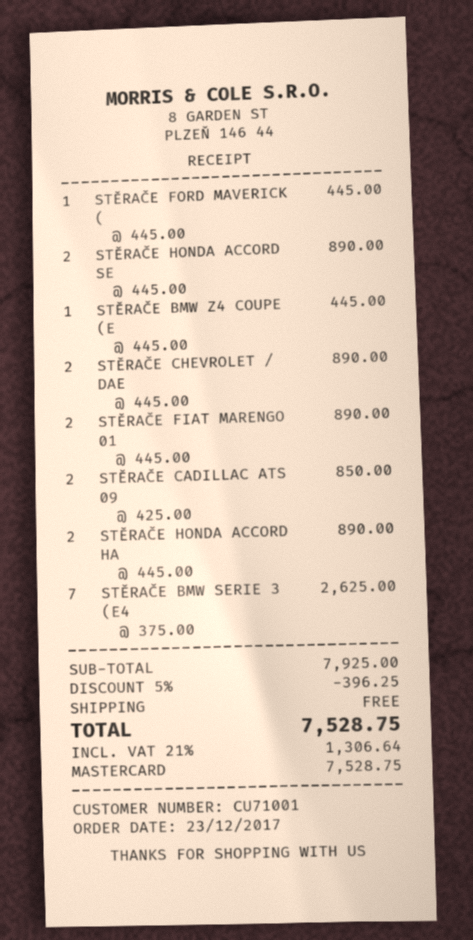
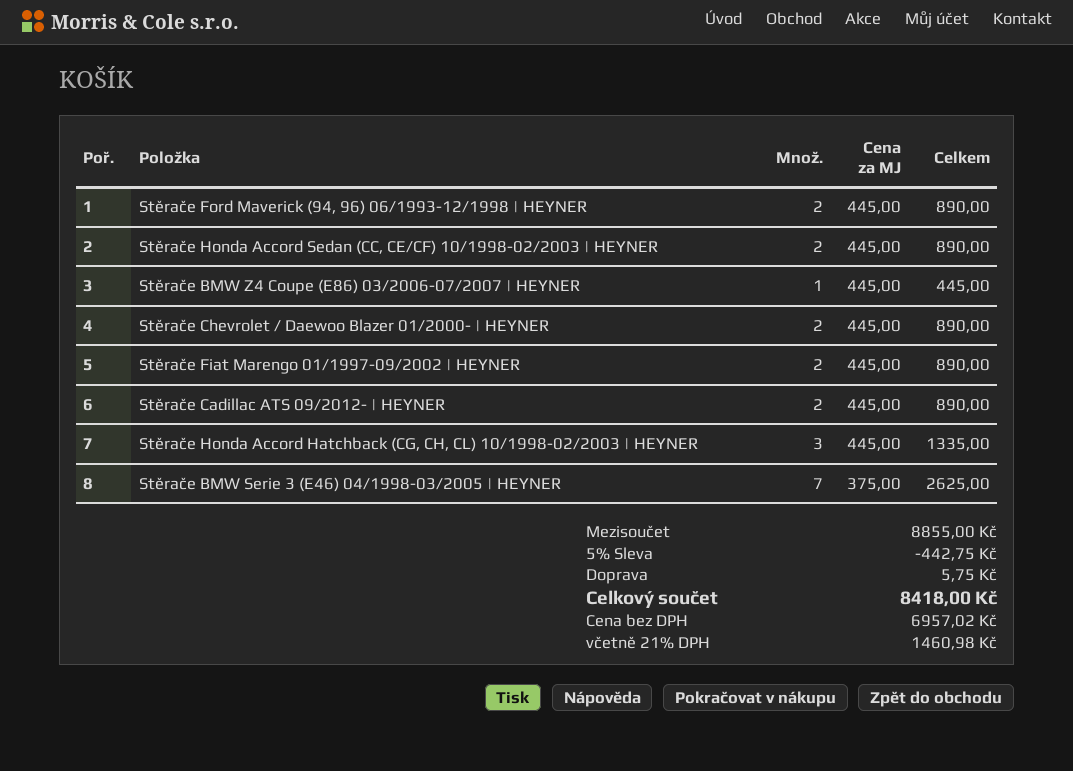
STĚRAČE FORD MAVERICK (: 1 x 445.00 = 445.00 -> 2 x 445.00 = 890.00
STĚRAČE CADILLAC ATS 09: 2 x 425.00 = 850.00 -> 2 x 445.00 = 890.00
STĚRAČE HONDA ACCORD HA: 2 x 445.00 = 890.00 -> 3 x 445.00 = 1335.00
subtotal: 7925.00 -> 8855.00
discount: 5% = 396.25 -> 5% = 442.75
shipping: 0.00 -> 5.75
tax: 21% = 1306.64 -> 21% = 1460.98
total: 7528.75 -> 8418.00

